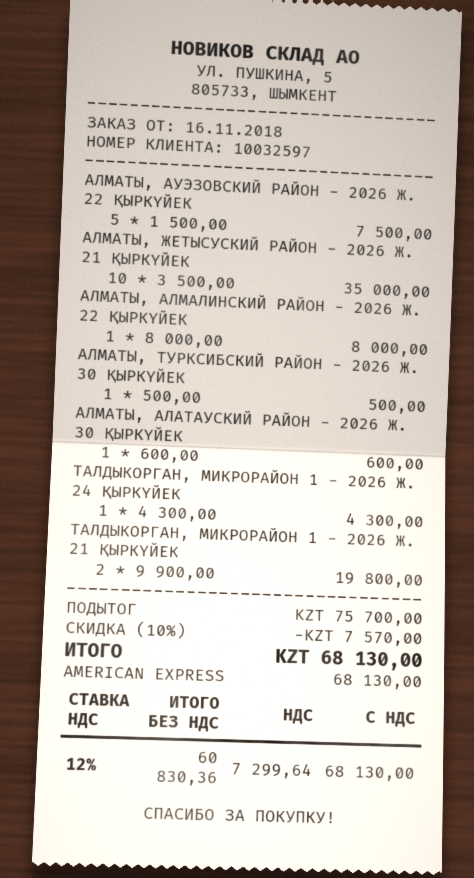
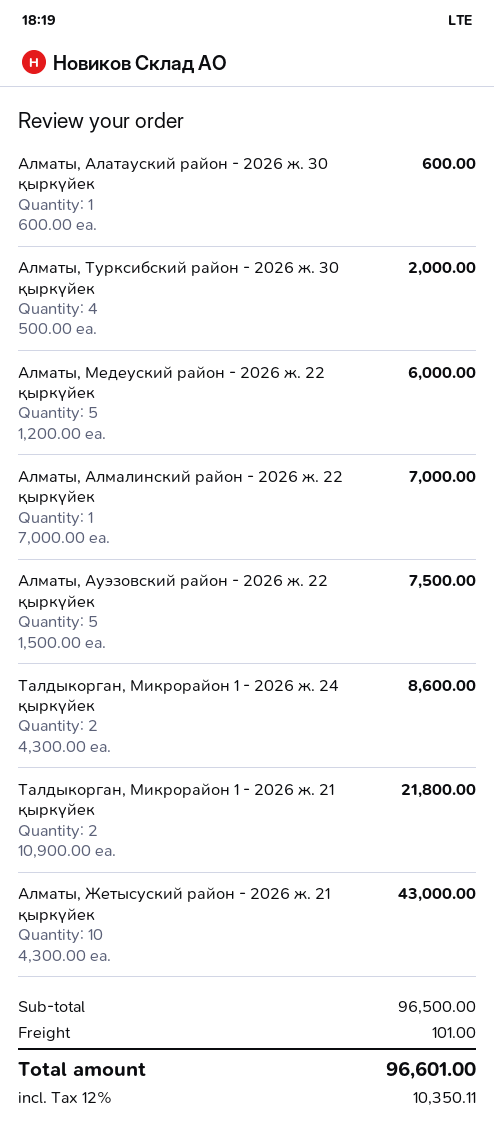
АЛМАТЫ, ЖЕТЫСУСКИЙ РАЙОН - 2026 Ж. 21 ҚЫРКҮЙЕК: 10 x 3500.00 = 35000.00 -> 10 x 4300.00 = 43000.00
АЛМАТЫ, АЛМАЛИНСКИЙ РАЙОН - 2026 Ж. 22 ҚЫРКҮЙЕК: 1 x 8000.00 = 8000.00 -> 1 x 7000.00 = 7000.00
АЛМАТЫ, ТУРКСИБСКИЙ РАЙОН - 2026 Ж. 30 ҚЫРКҮЙЕК: 1 x 500.00 = 500.00 -> 4 x 500.00 = 2000.00
ТАЛДЫКОРГАН, МИКРОРАЙОН 1 - 2026 Ж. 24 ҚЫРКҮЙЕК: 1 x 4300.00 = 4300.00 -> 2 x 4300.00 = 8600.00
ТАЛДЫКОРГАН, МИКРОРАЙОН 1 - 2026 Ж. 21 ҚЫРКҮЙЕК: 2 x 9900.00 = 19800.00 -> 2 x 10900.00 = 21800.00
Алматы, Медеуский район - 2026 ж. 22 қыркүйек: none -> 5 x 1200.00 = 6000.00
subtotal: 75700.00 -> 96500.00
discount: 10% = 7570.00 -> none
shipping: none -> 101.00
tax: 12% = 7299.64 -> 12% = 10350.11
total: 68130.00 -> 96601.00

